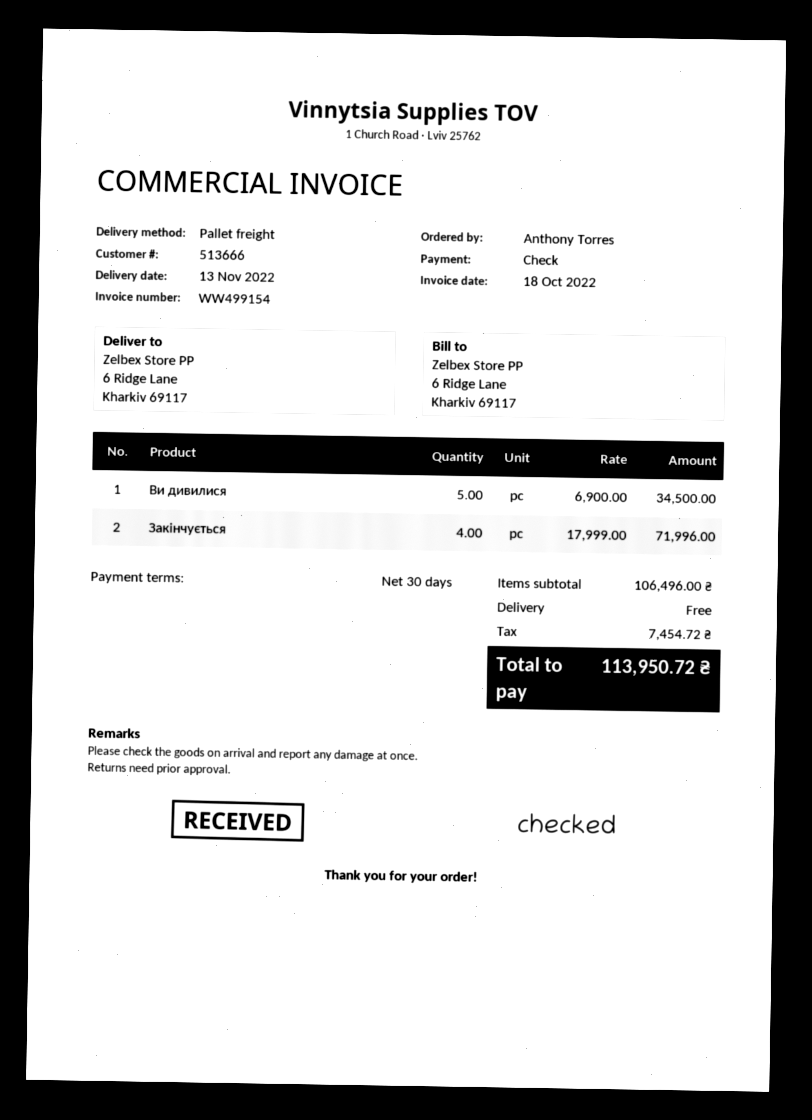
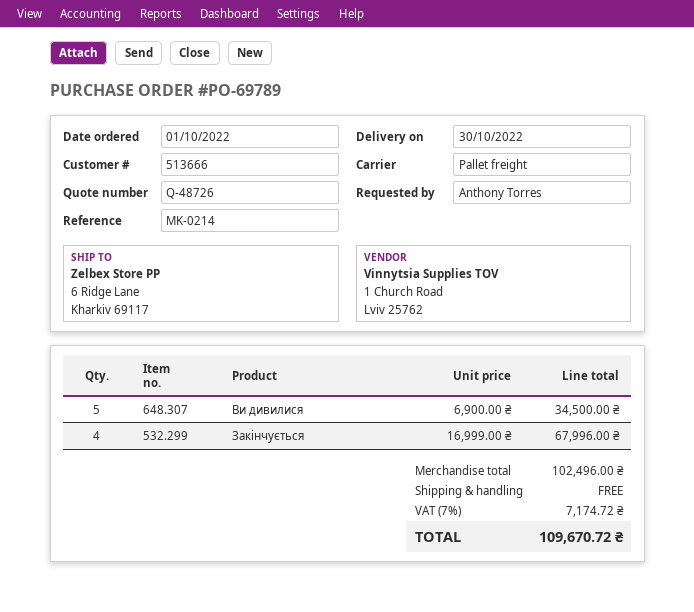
delivery date: 2022-11-13 -> 2022-10-30
Закінчується: 4 x 17999.00 = 71996.00 -> 4 x 16999.00 = 67996.00
subtotal: 106496.00 -> 102496.00
tax: 7454.72 -> 7174.72
total: 113950.72 -> 109670.72

